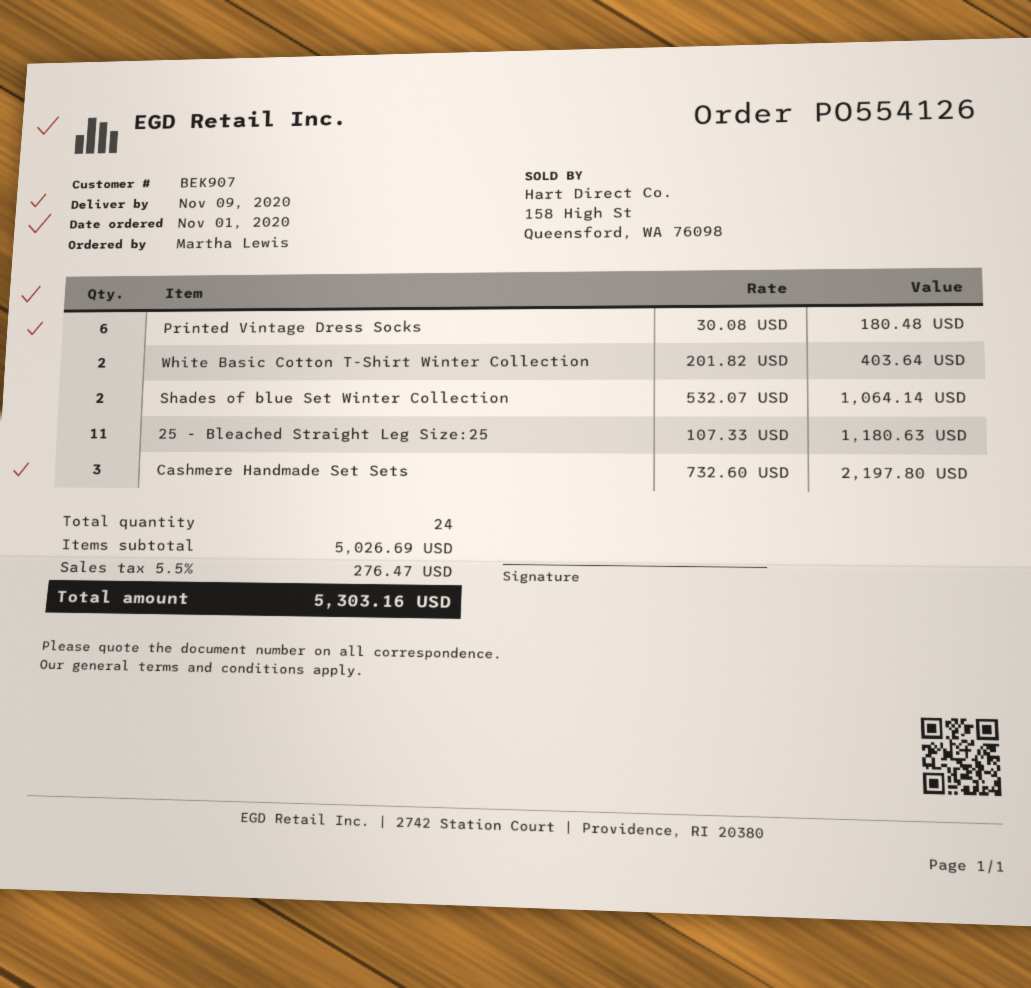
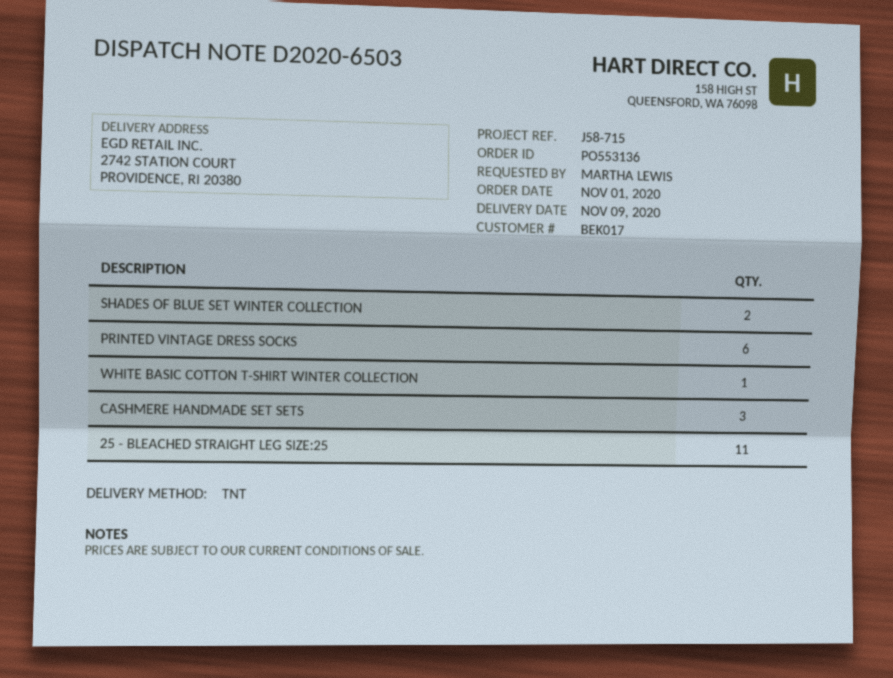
order number: PO554126 -> PO553136
customer number: BEK907 -> BEK017
White Basic Cotton T-Shirt Winter Collection: 2 -> 1

